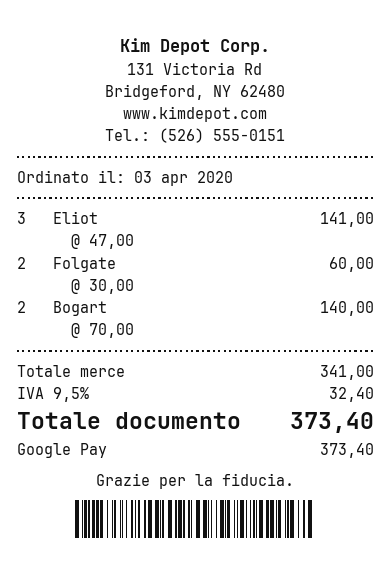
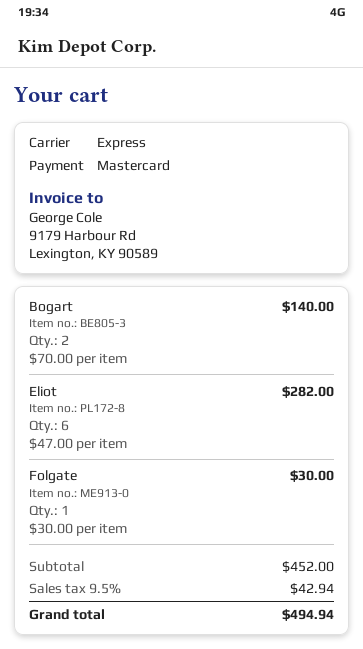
payment method: Google Pay -> Mastercard
Eliot: 3 x 47.00 = 141.00 -> 6 x 47.00 = 282.00
Folgate: 2 x 30.00 = 60.00 -> 1 x 30.00 = 30.00
subtotal: 341.00 -> 452.00
tax: 9.5% = 32.40 -> 9.5% = 42.94
total: 373.40 -> 494.94

